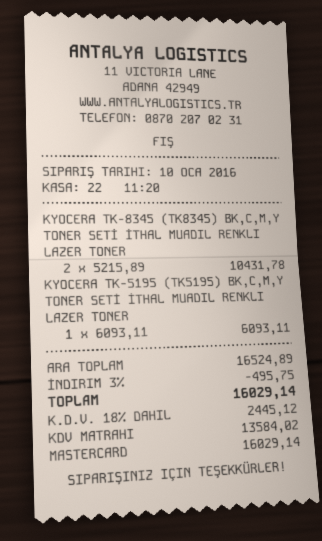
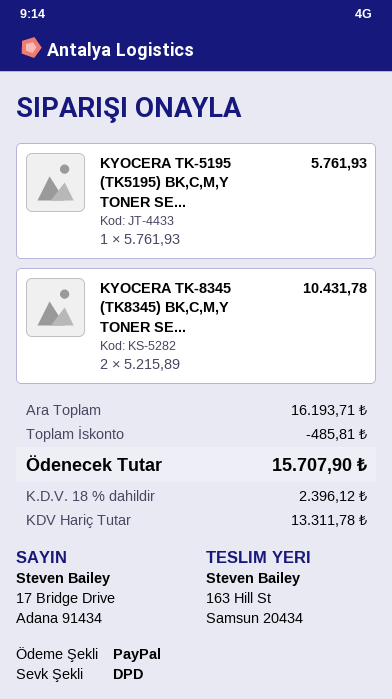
payment method: Mastercard -> PayPal
KYOCERA TK-5195 (TK5195) BK,C,M,Y TONER SETİ İTHAL MUADIL RENKLI LAZER TONER: 1 x 6093.11 = 6093.11 -> 1 x 5761.93 = 5761.93
subtotal: 16524.89 -> 16193.71
discount: 495.75 -> 485.81
net: 13584.02 -> 13311.78
tax: 18% = 2445.12 -> 18% = 2396.12
total: 16029.14 -> 15707.90

